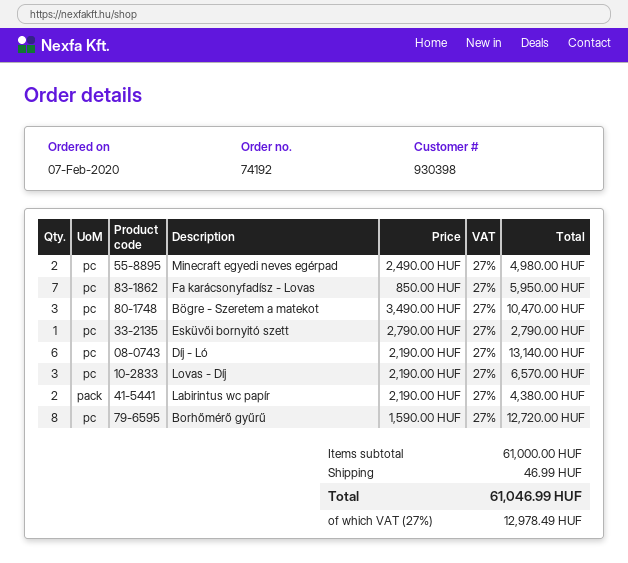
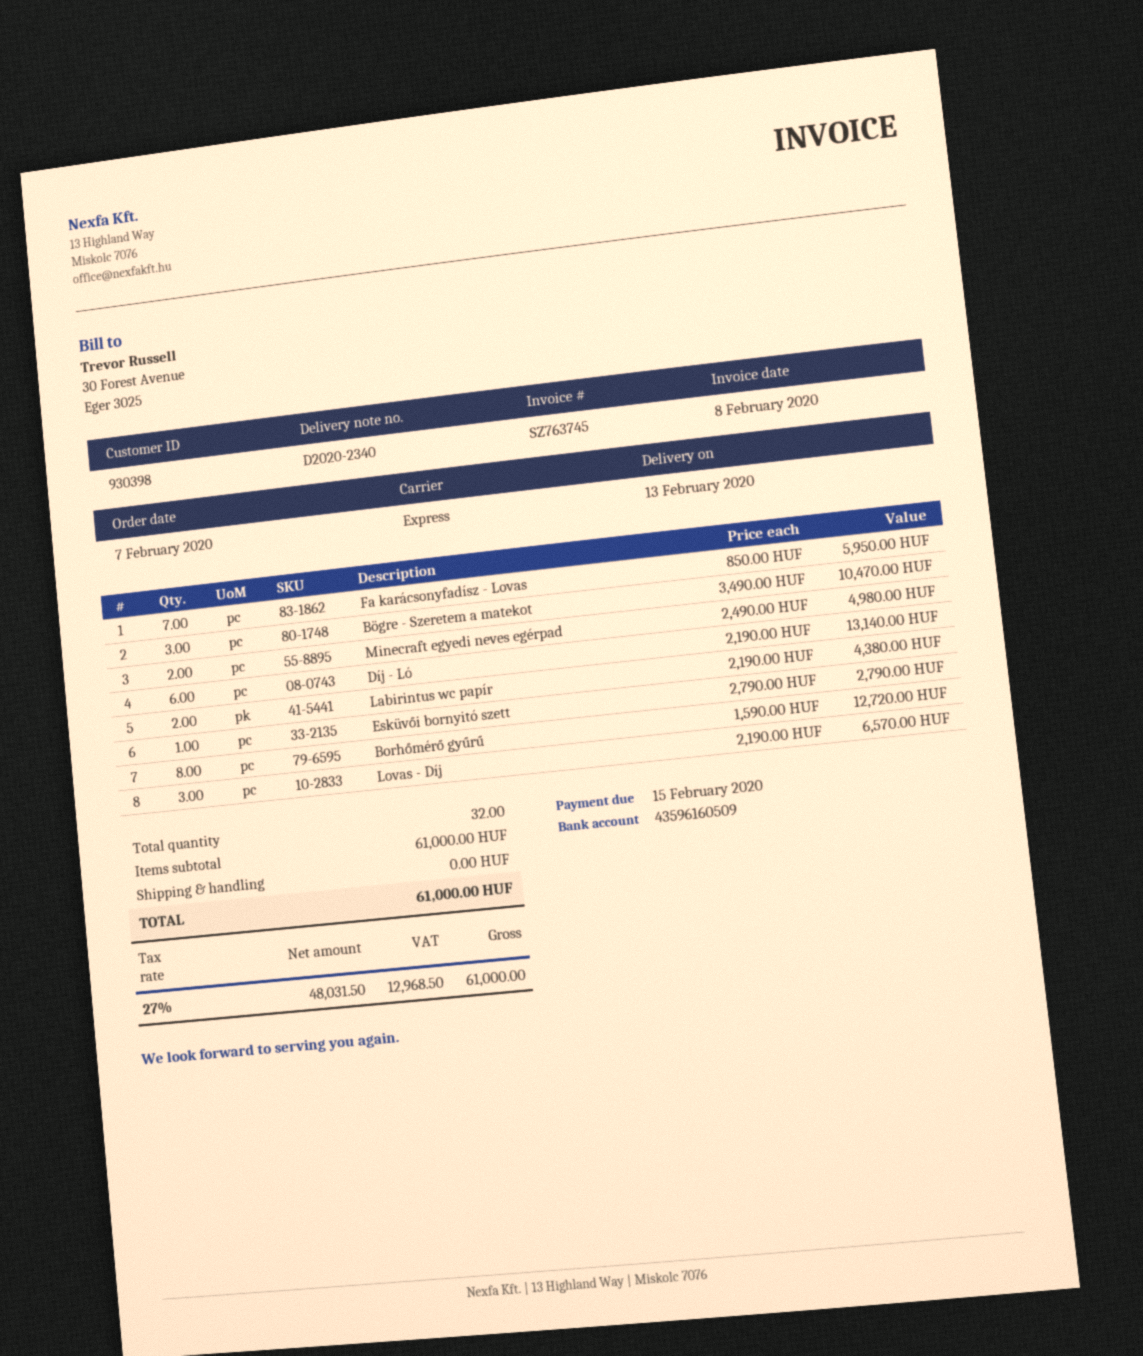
shipping: 46.99 -> 0.00
tax: 27% = 12978.49 -> 27% = 12968.50
total: 61046.99 -> 61000.00

